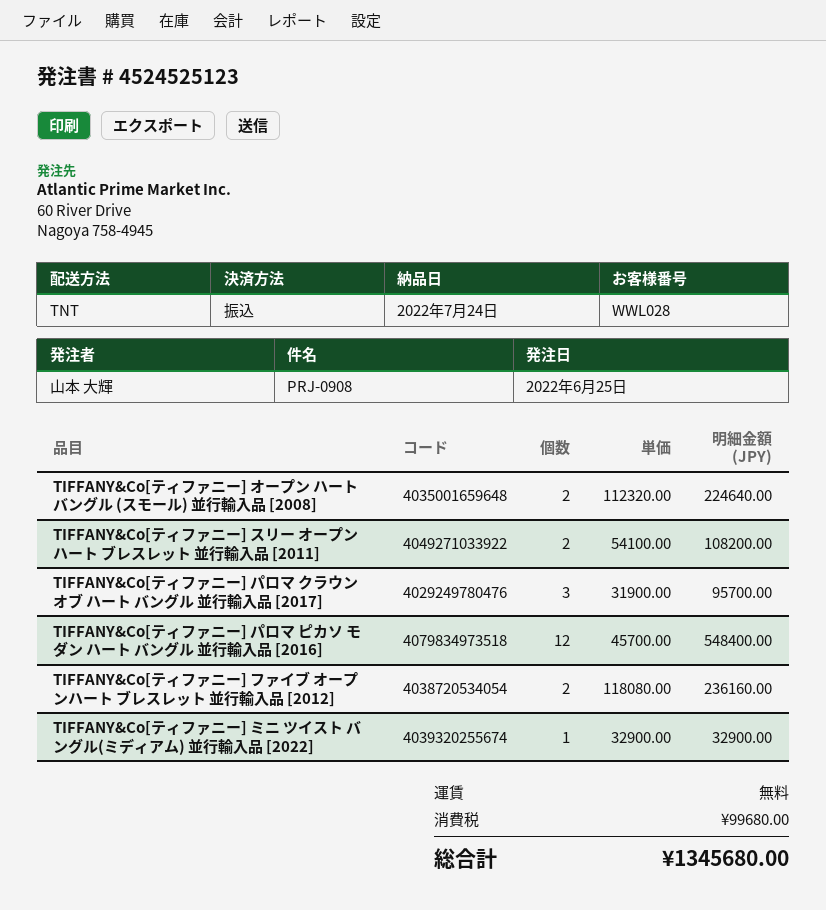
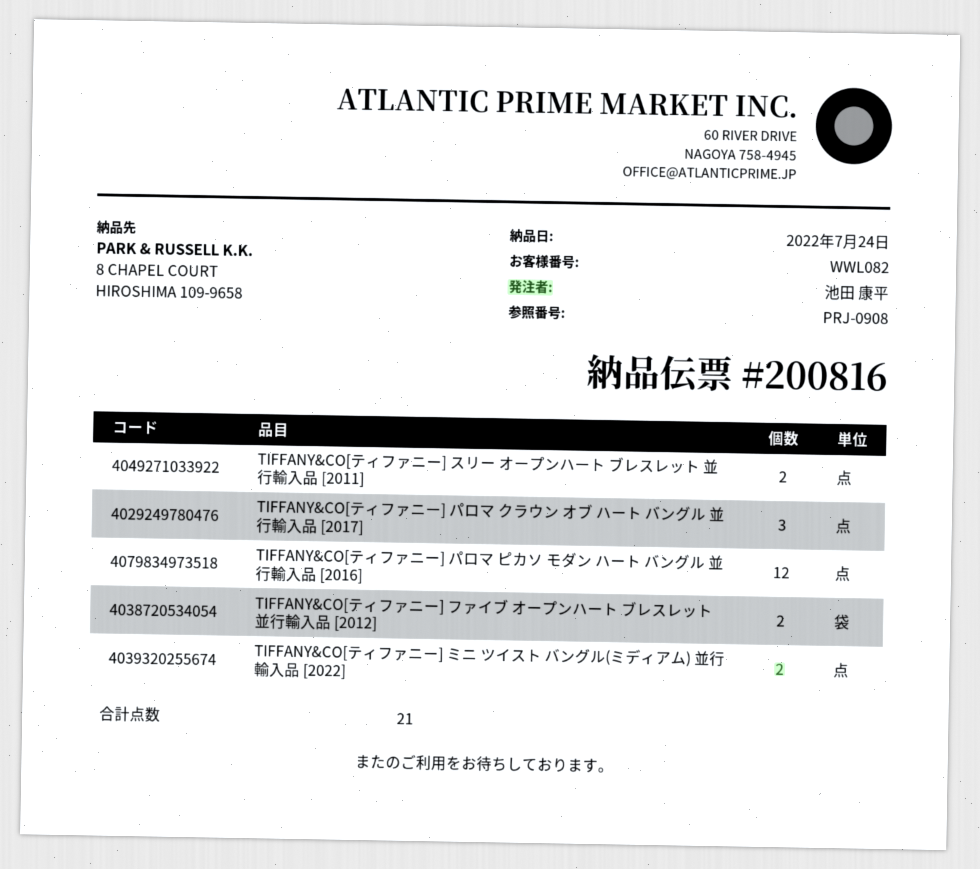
customer number: WWL028 -> WWL082
ordered by: 山本 大輝 -> 池田 康平
TIFFANY&Co[ティファニー] オープン ハート バングル (スモール) 並行輸入品 [2008]: 2 -> none
TIFFANY&Co[ティファニー] ミニ ツイスト バングル(ミディアム) 並行輸入品 [2022]: 1 -> 2

